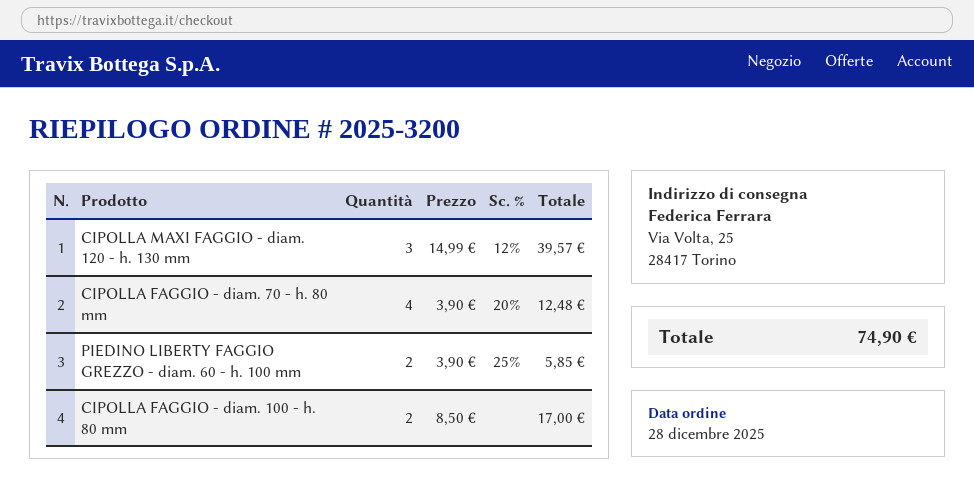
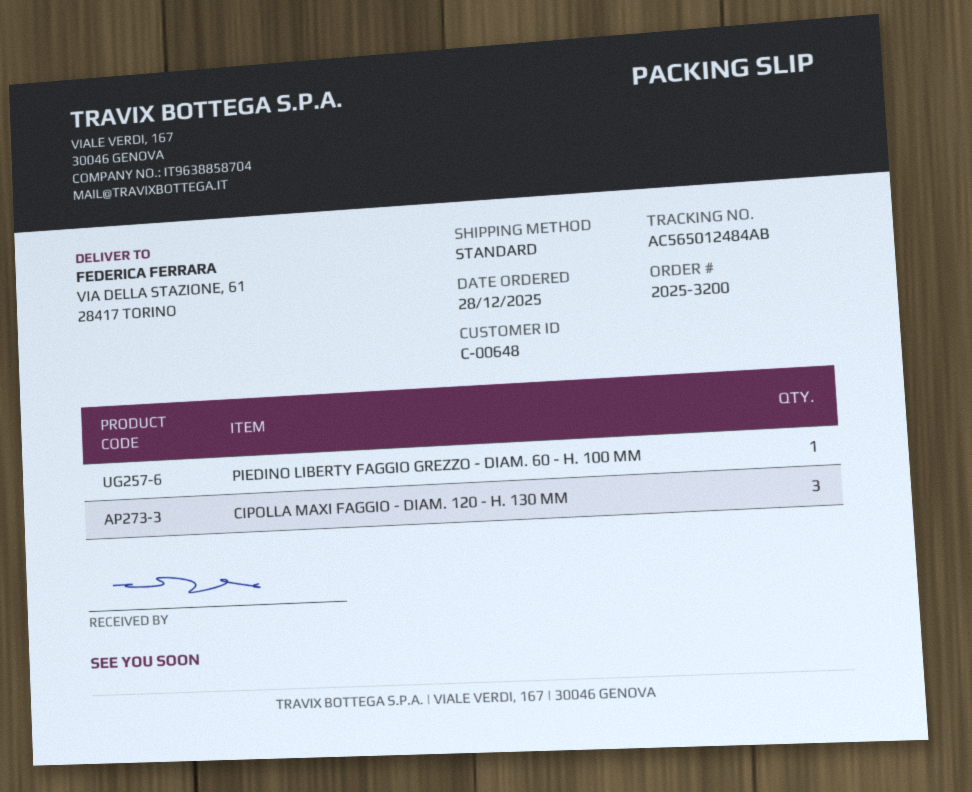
ship to: Via Volta, 25, 28417 Torino -> VIA DELLA STAZIONE, 61, 28417 TORINO
CIPOLLA FAGGIO - diam. 70 - h. 80 mm: 4 -> none
PIEDINO LIBERTY FAGGIO GREZZO - diam. 60 - h. 100 mm: 2 -> 1
CIPOLLA FAGGIO - diam. 100 - h. 80 mm: 2 -> none

